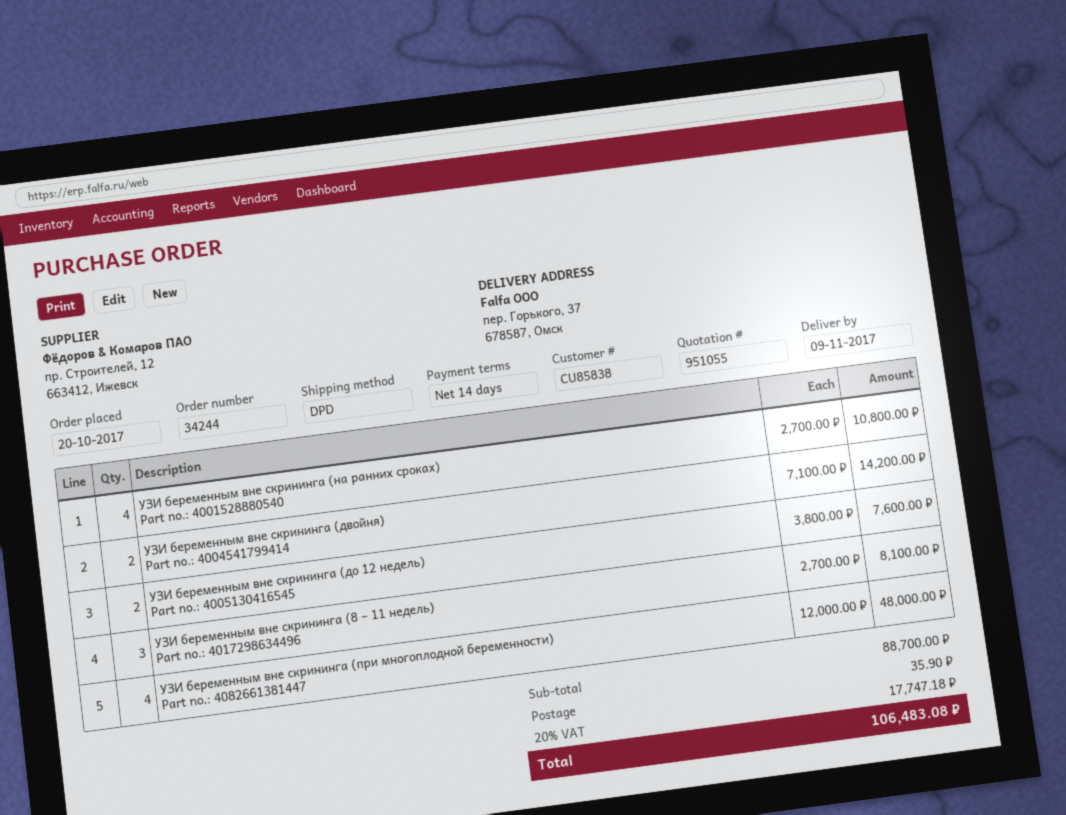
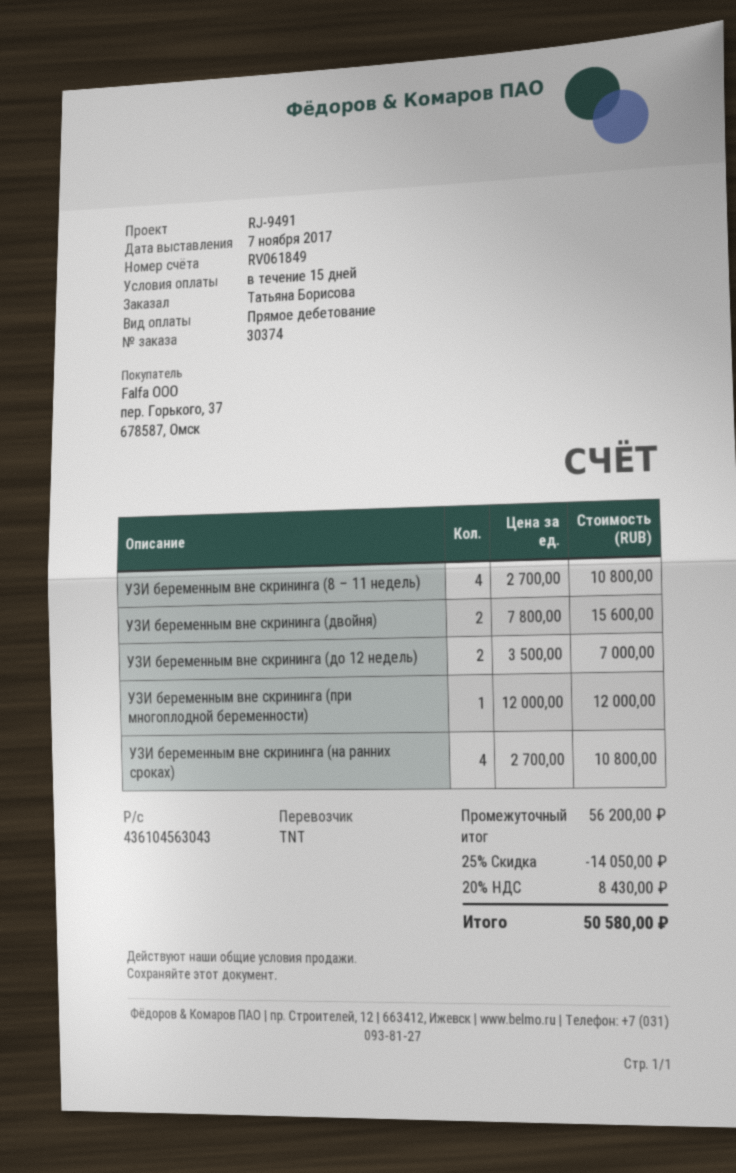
order number: 34244 -> 30374
payment terms: 14 days -> 15 days
shipping method: DPD -> TNT
УЗИ беременным вне скрининга (двойня): 2 x 7100.00 = 14200.00 -> 2 x 7800.00 = 15600.00
УЗИ беременным вне скрининга (до 12 недель): 2 x 3800.00 = 7600.00 -> 2 x 3500.00 = 7000.00
УЗИ беременным вне скрининга (8 – 11 недель): 3 x 2700.00 = 8100.00 -> 4 x 2700.00 = 10800.00
УЗИ беременным вне скрининга (при многоплодной беременности): 4 x 12000.00 = 48000.00 -> 1 x 12000.00 = 12000.00
subtotal: 88700.00 -> 56200.00
discount: none -> 25% = 14050.00
shipping: 35.90 -> none
tax: 20% = 17747.18 -> 20% = 8430.00
total: 106483.08 -> 50580.00

